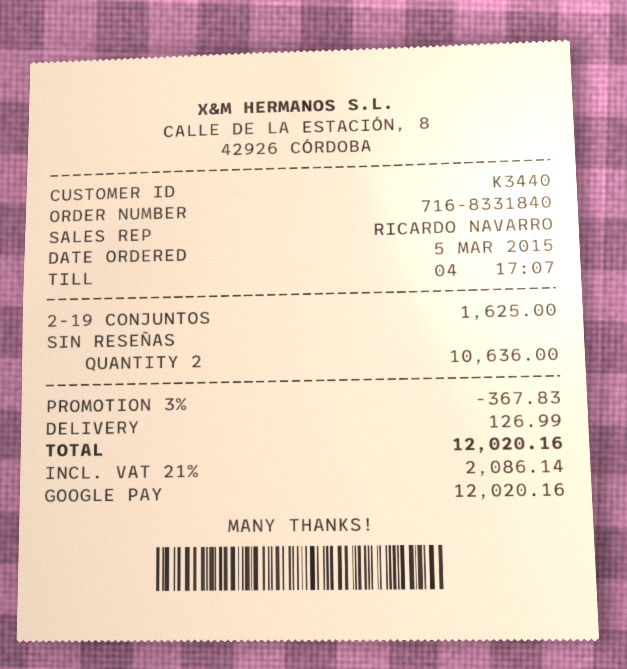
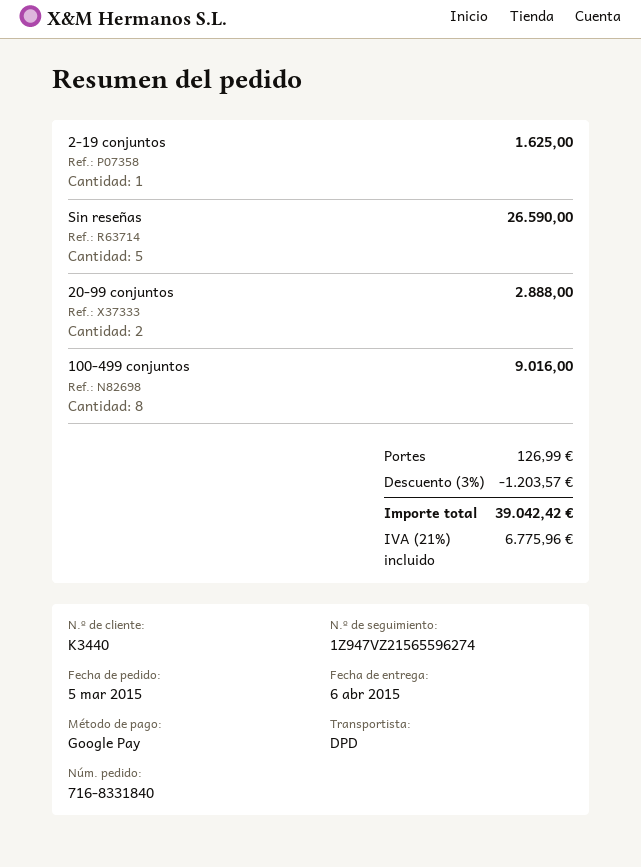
SIN RESEÑAS: 2 for 10636.00 -> 5 for 26590.00
20-99 conjuntos: none -> 2 for 2888.00
100-499 conjuntos: none -> 8 for 9016.00
discount: 3% = 367.83 -> 3% = 1203.57
tax: 21% = 2086.14 -> 21% = 6775.96
total: 12020.16 -> 39042.42

